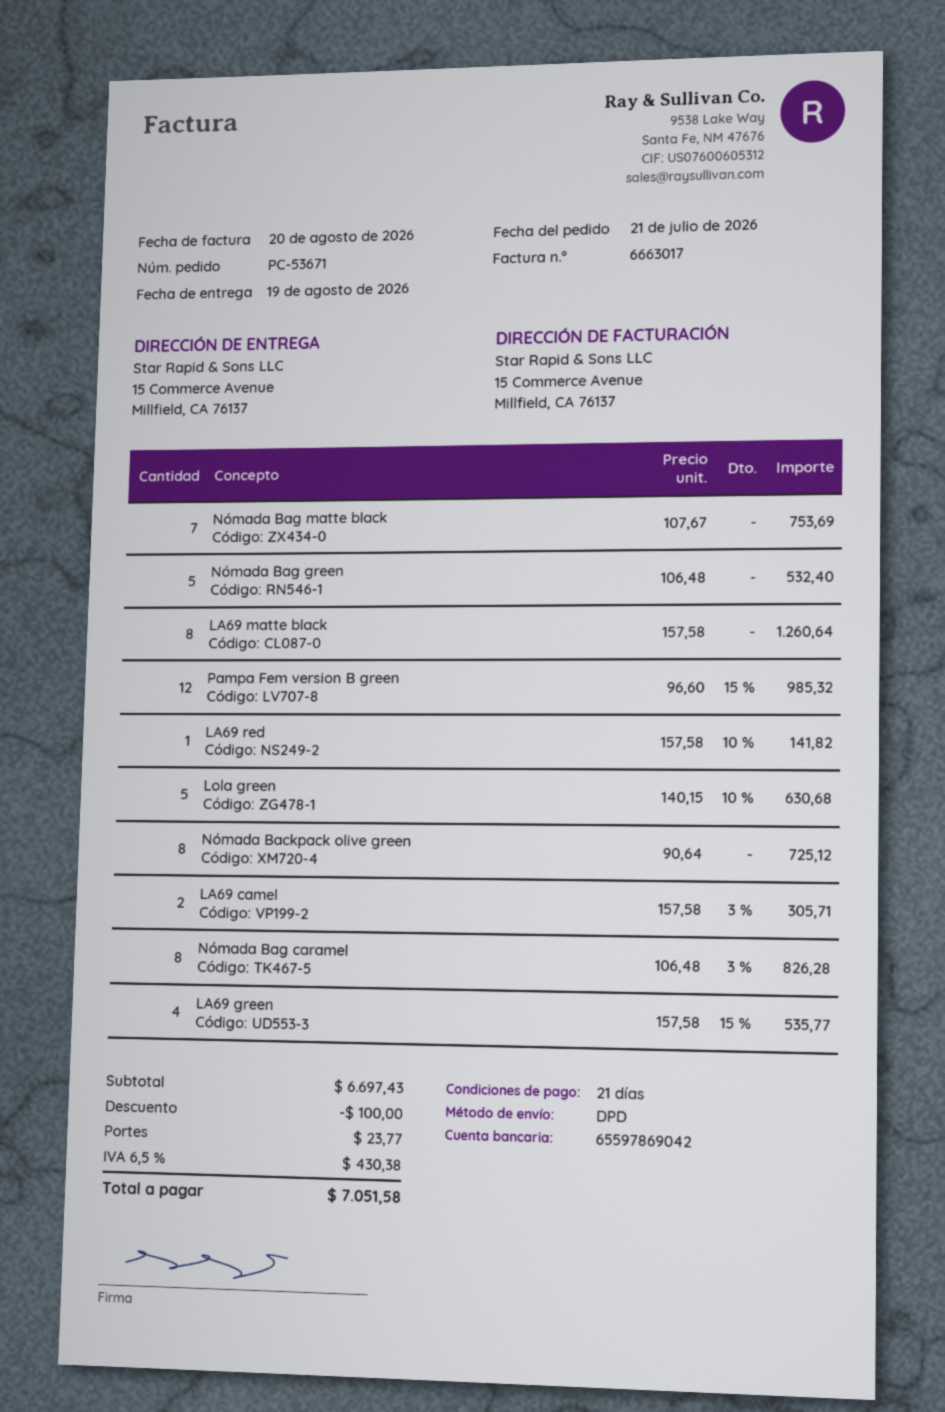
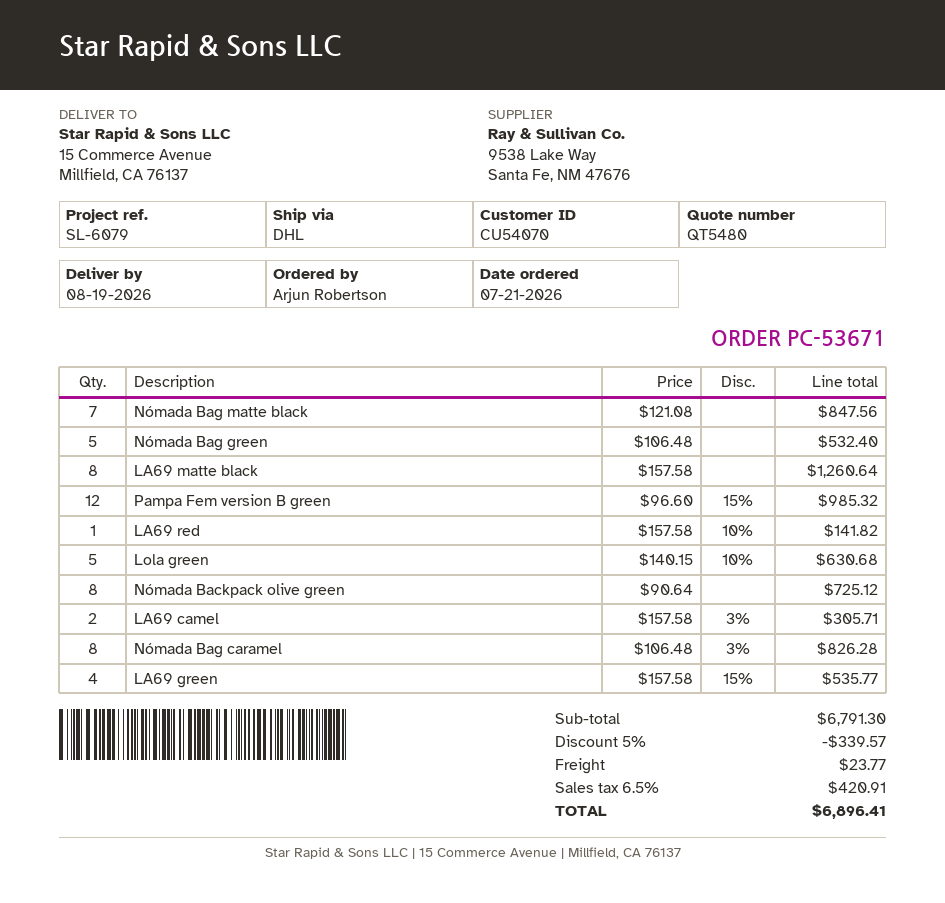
shipping method: DPD -> DHL
Nómada Bag matte black: 7 x 107.67 = 753.69 -> 7 x 121.08 = 847.56
subtotal: 6697.43 -> 6791.30
discount: 100.00 -> 339.57
tax: 6.5% = 430.38 -> 6.5% = 420.91
total: 7051.58 -> 6896.41

